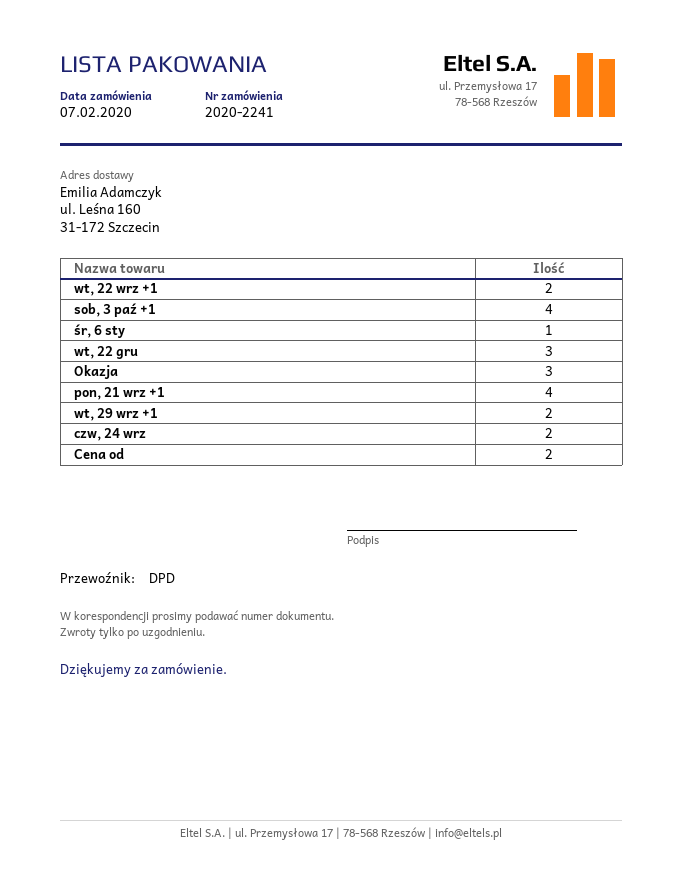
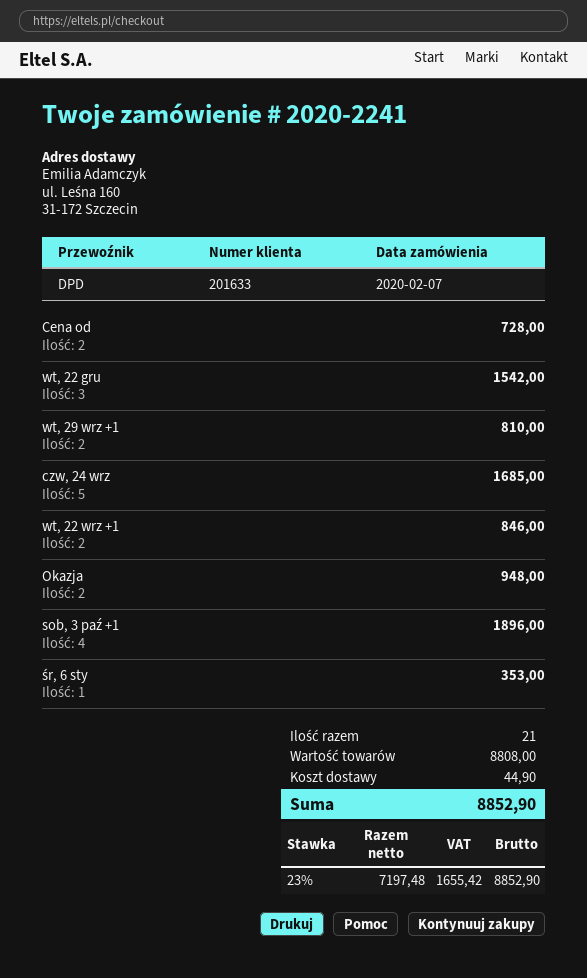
Okazja: 3 -> 2
pon, 21 wrz +1: 4 -> none
czw, 24 wrz: 2 -> 5

